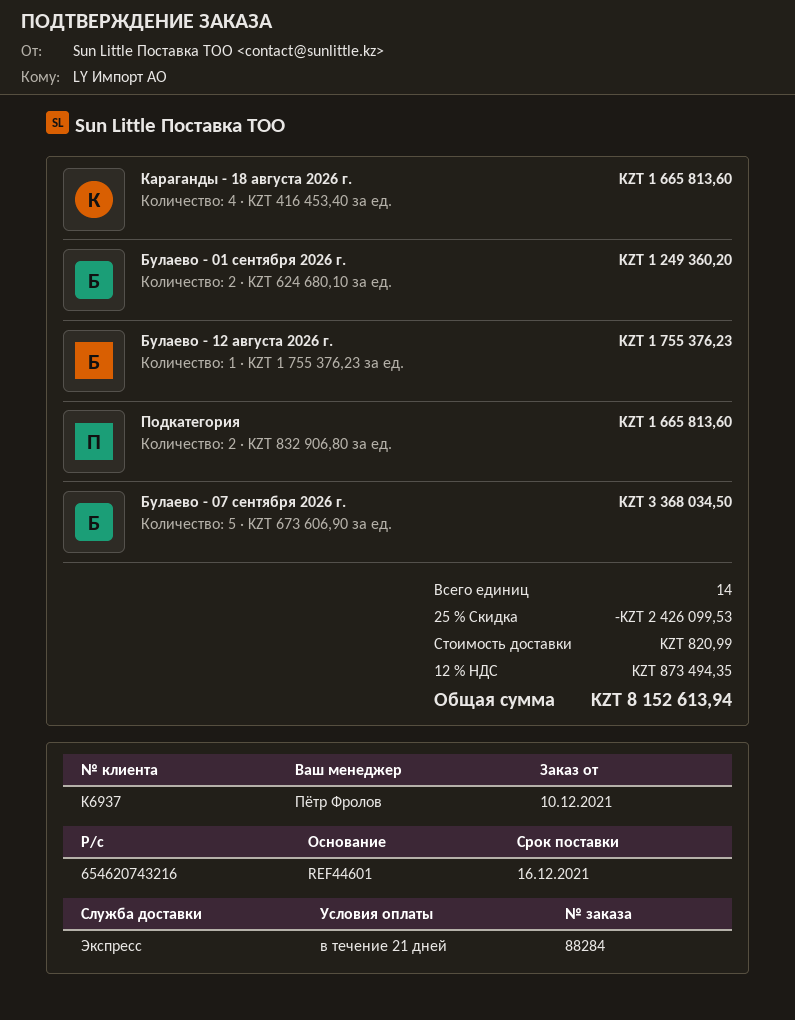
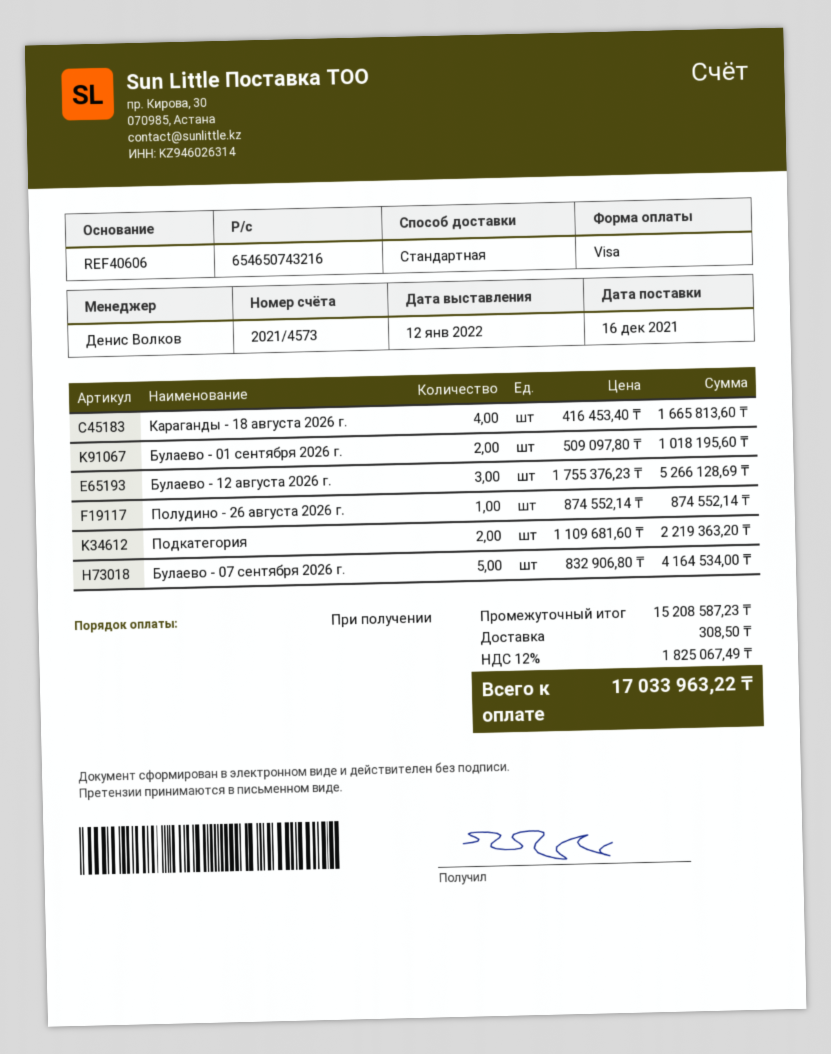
payment terms: 21 days -> on receipt
reference: REF44601 -> REF40606
sales rep: Пётр Фролов -> Денис Волков
bank account: 654620743216 -> 654650743216
shipping method: express -> standard
Булаево - 01 сентября 2026 г.: 2 x 624680.10 = 1249360.20 -> 2 x 509097.80 = 1018195.60
Булаево - 12 августа 2026 г.: 1 x 1755376.23 = 1755376.23 -> 3 x 1755376.23 = 5266128.69
Подкатегория: 2 x 832906.80 = 1665813.60 -> 2 x 1109681.60 = 2219363.20
Булаево - 07 сентября 2026 г.: 5 x 673606.90 = 3368034.50 -> 5 x 832906.80 = 4164534.00
Полудино - 26 августа 2026 г.: none -> 1 x 874552.14 = 874552.14
discount: 25% = 2426099.53 -> none
shipping: 820.99 -> 308.50
tax: 12% = 873494.35 -> 12% = 1825067.49
total: 8152613.94 -> 17033963.22

